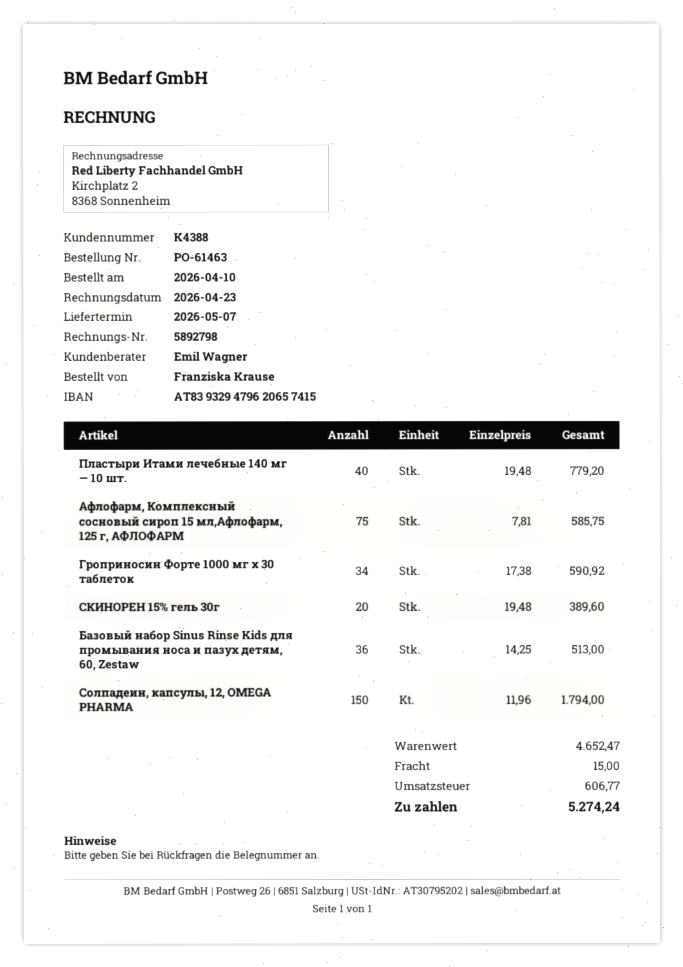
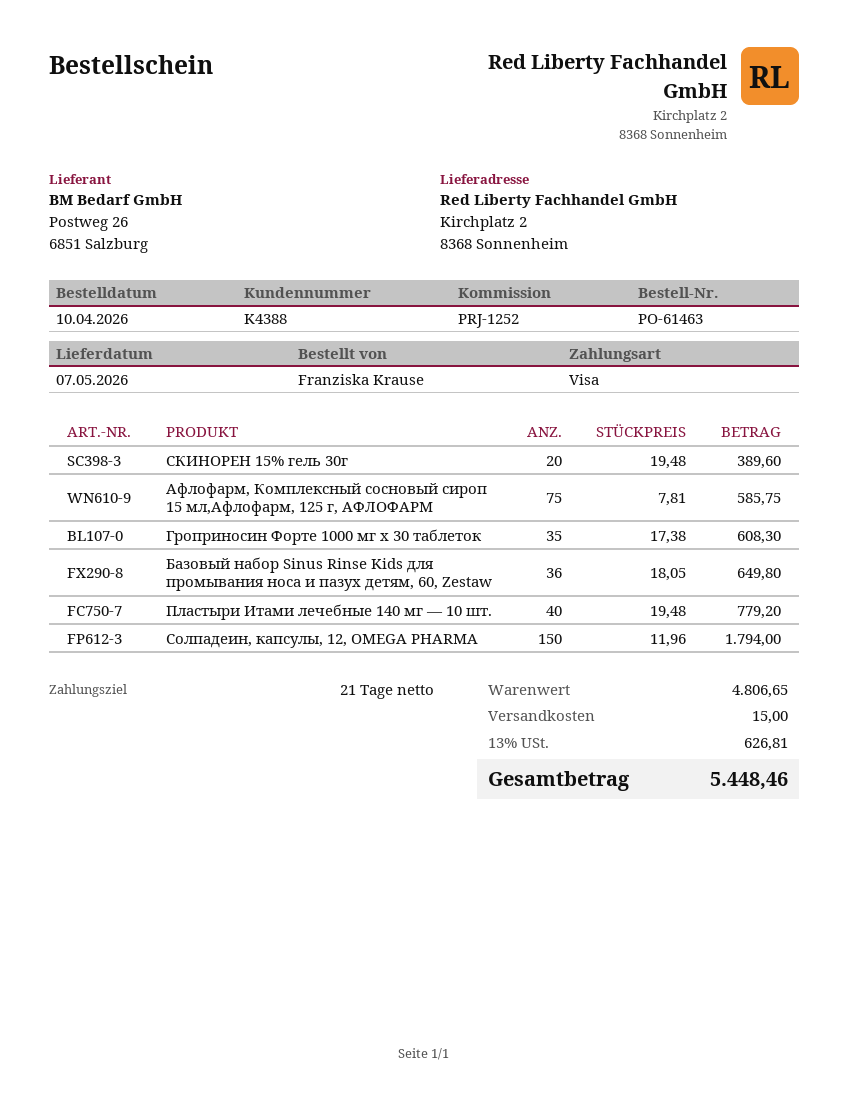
Гроприносин Форте 1000 мг х 30 таблеток: 34 x 17.38 = 590.92 -> 35 x 17.38 = 608.30
Базовый набор Sinus Rinse Kids для промывания носа и пазух детям, 60, Zestaw: 36 x 14.25 = 513.00 -> 36 x 18.05 = 649.80
subtotal: 4652.47 -> 4806.65
tax: 606.77 -> 626.81
total: 5274.24 -> 5448.46

